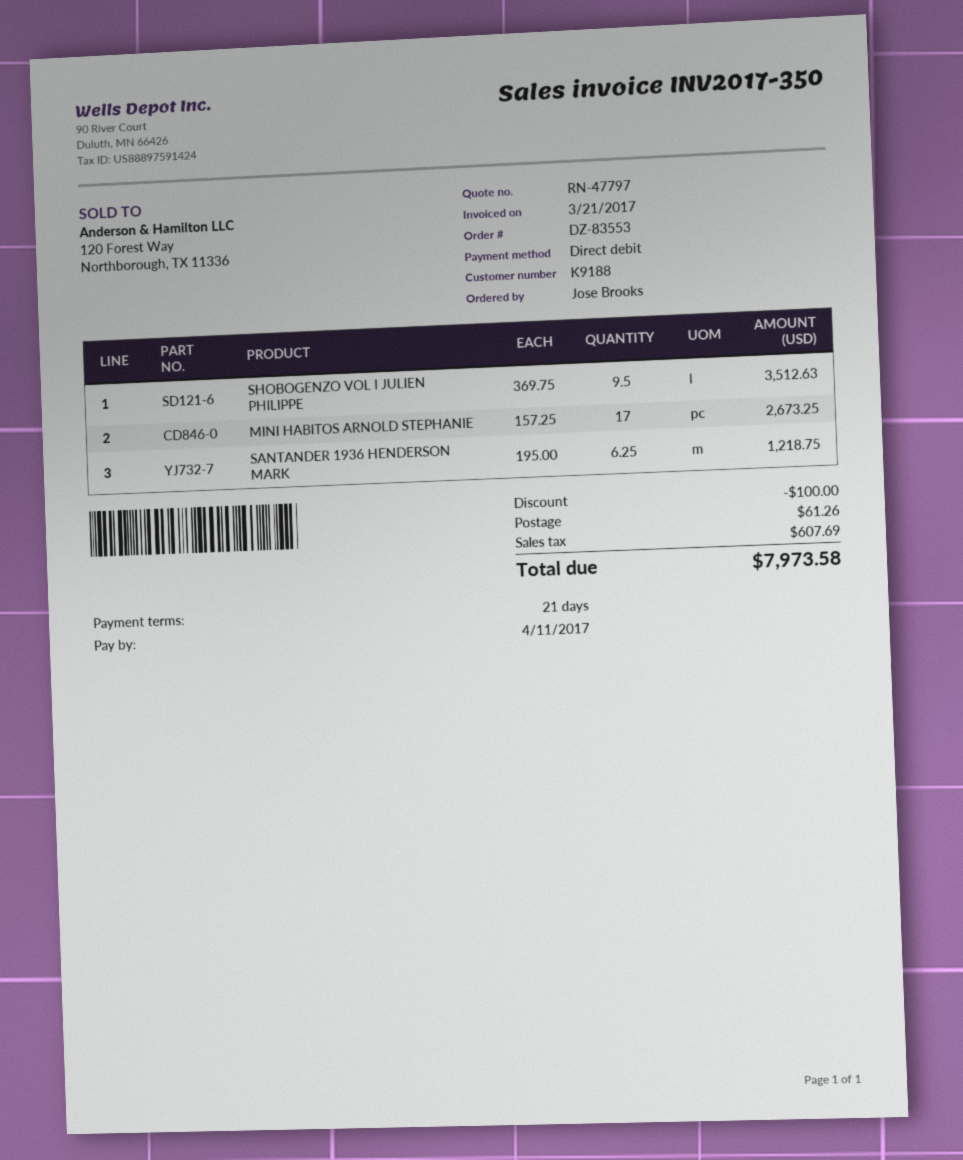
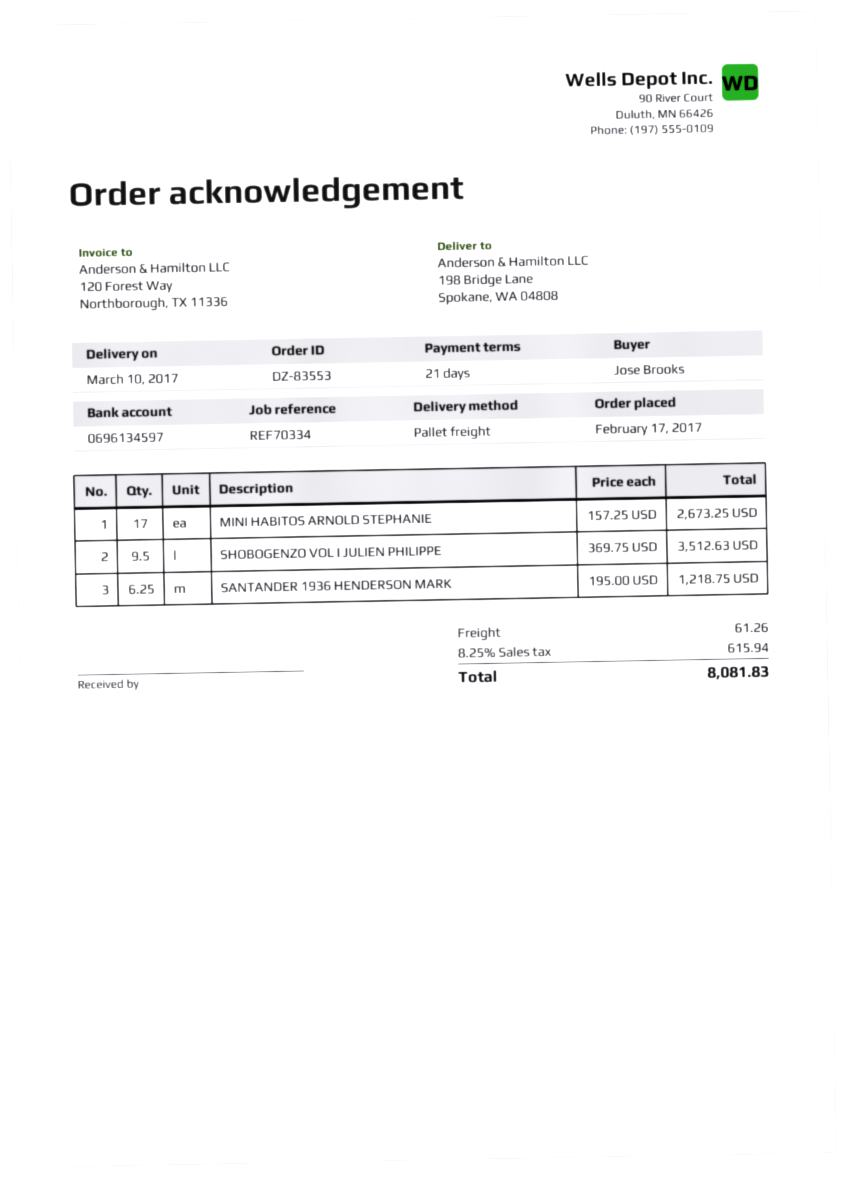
discount: 100.00 -> none
tax: 607.69 -> 615.94
total: 7973.58 -> 8081.83

